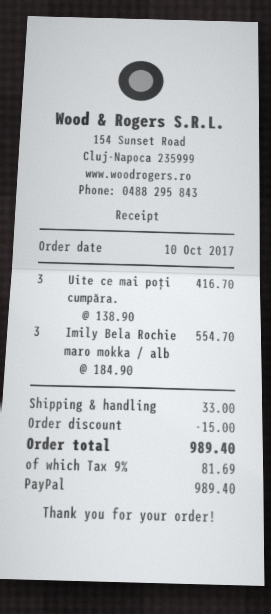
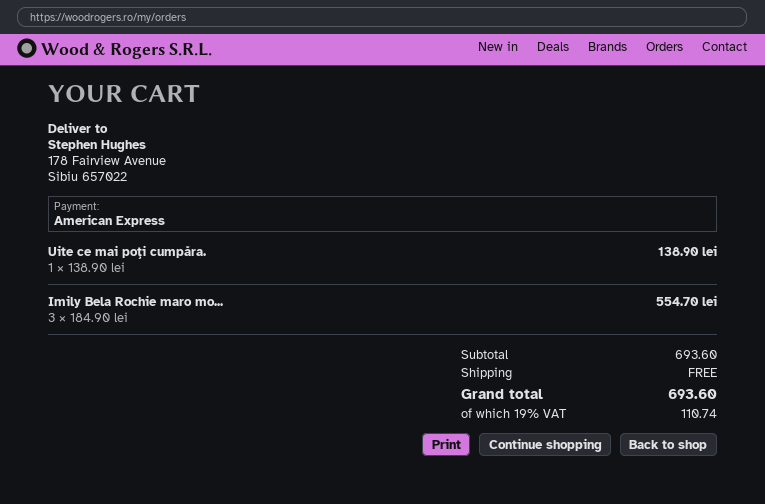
payment method: PayPal -> American Express
Uite ce mai poți cumpăra.: 3 x 138.90 = 416.70 -> 1 x 138.90 = 138.90
discount: 15.00 -> none
shipping: 33.00 -> 0.00
tax: 9% = 81.69 -> 19% = 110.74
total: 989.40 -> 693.60

